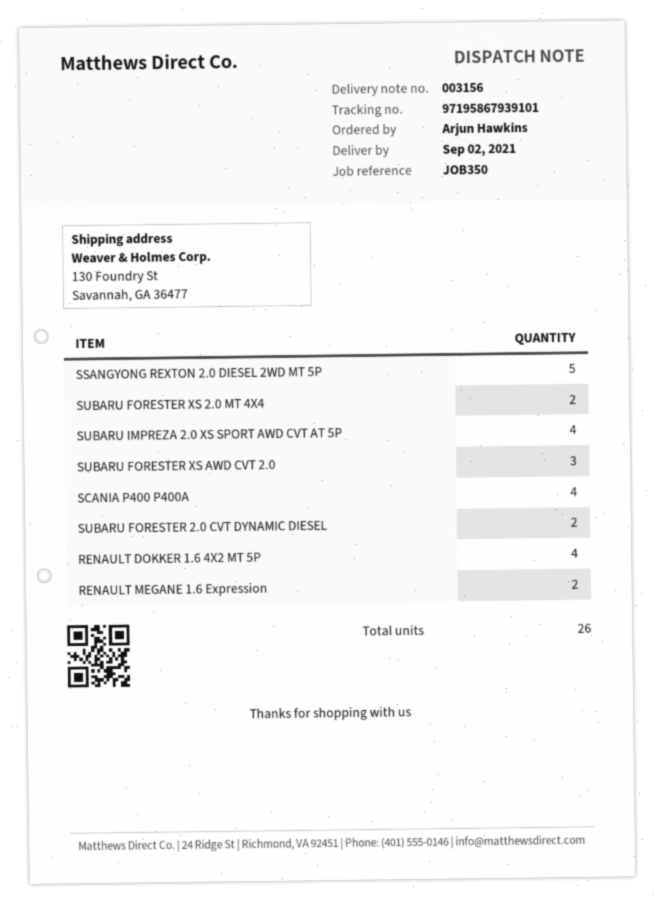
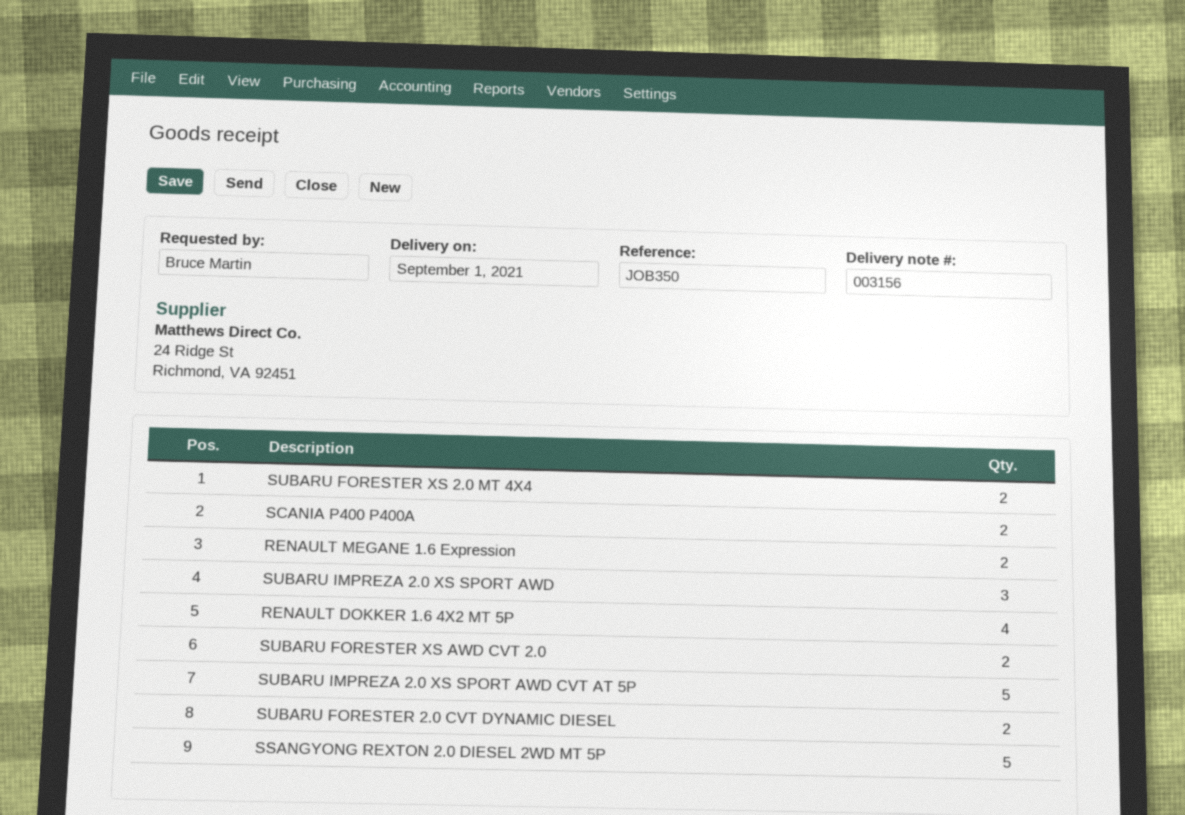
delivery date: 2021-09-02 -> 2021-09-01
ordered by: Arjun Hawkins -> Bruce Martin
SUBARU IMPREZA 2.0 XS SPORT AWD CVT AT 5P: 4 -> 5
SUBARU FORESTER XS AWD CVT 2.0: 3 -> 2
SCANIA P400 P400A: 4 -> 2
SUBARU IMPREZA 2.0 XS SPORT AWD: none -> 3

